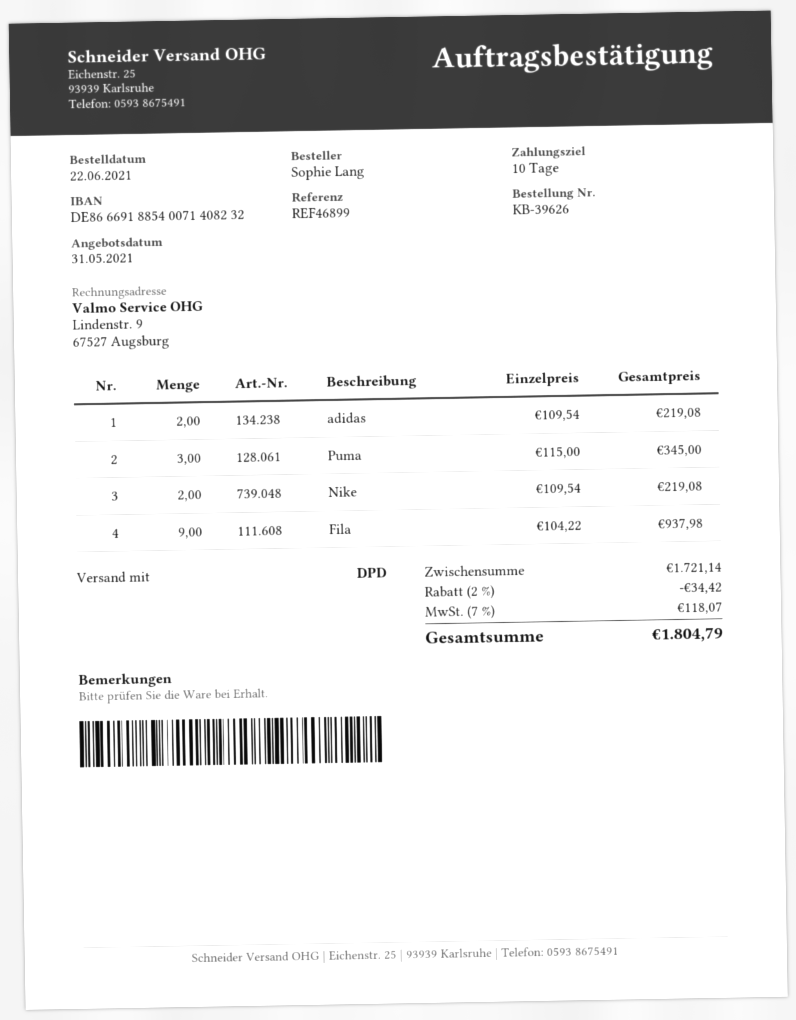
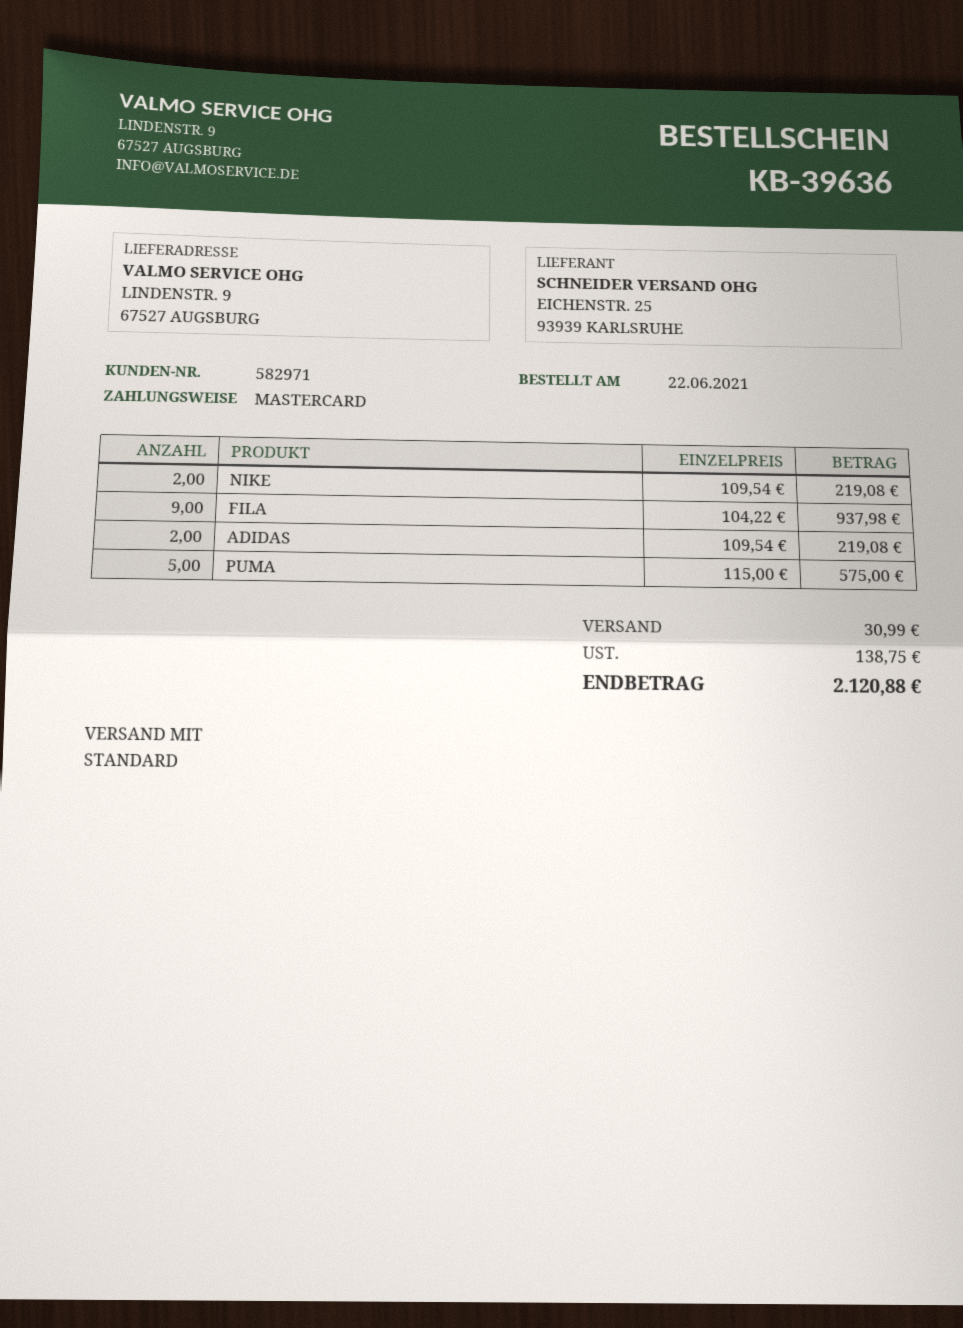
order number: KB-39626 -> KB-39636
shipping method: DPD -> standard
Puma: 3 x 115.00 = 345.00 -> 5 x 115.00 = 575.00
discount: 2% = 34.42 -> none
shipping: none -> 30.99
tax: 118.07 -> 138.75
total: 1804.79 -> 2120.88

